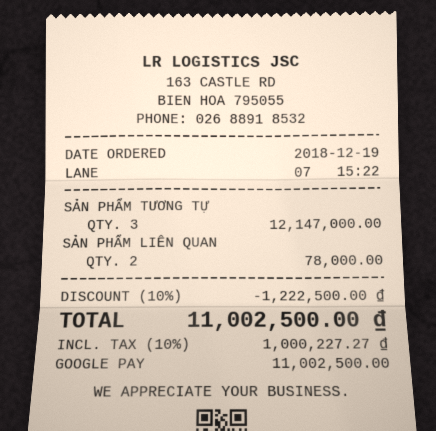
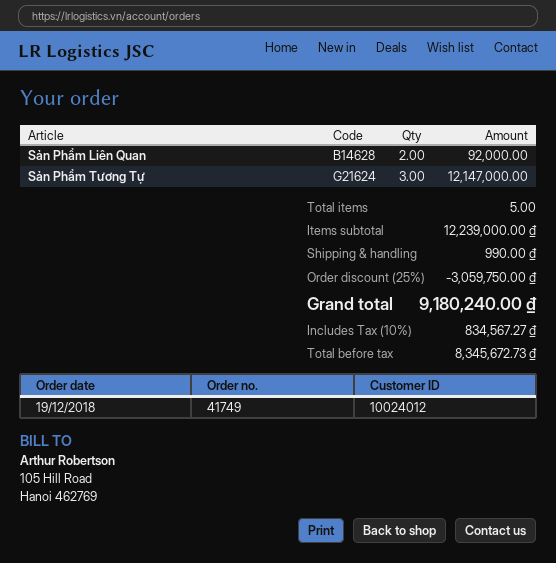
SẢN PHẨM LIÊN QUAN: 2 for 78000.00 -> 2 for 92000.00
discount: 10% = 1222500.00 -> 25% = 3059750.00
shipping: none -> 990.00
tax: 10% = 1000227.27 -> 10% = 834567.27
total: 11002500.00 -> 9180240.00

